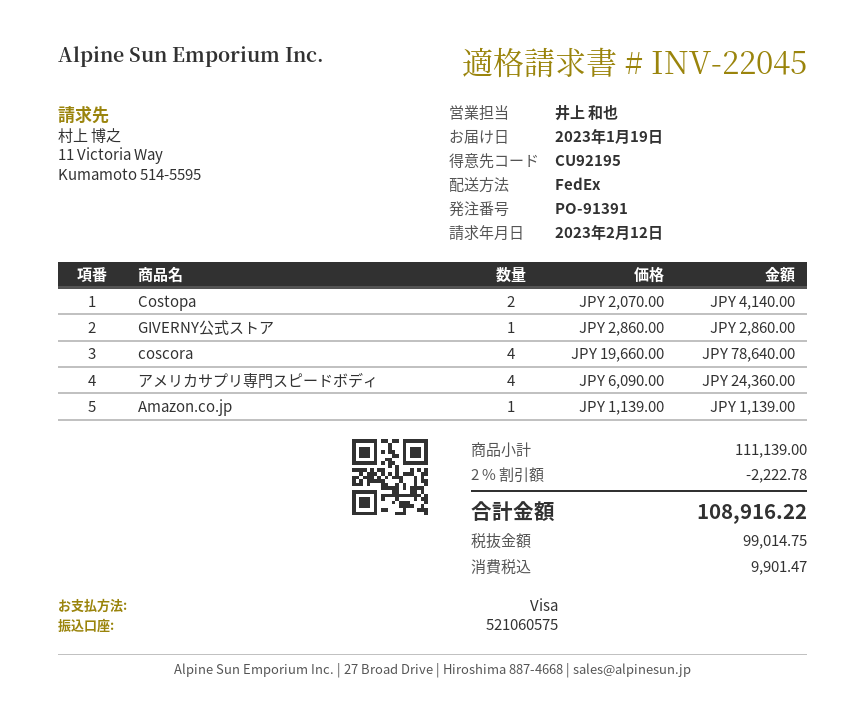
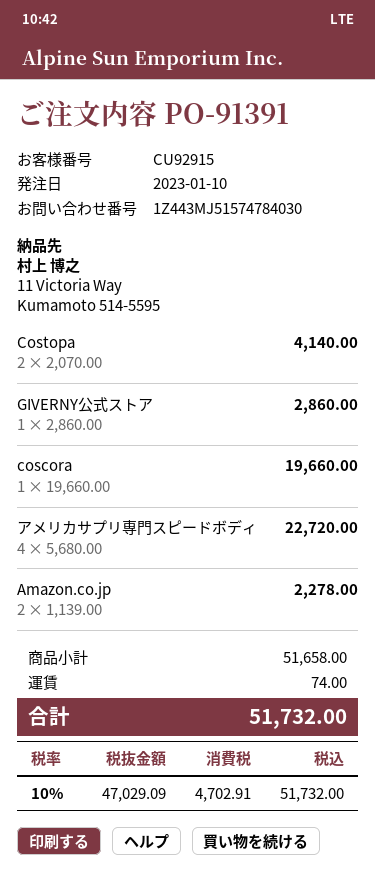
customer number: CU92195 -> CU92915
coscora: 4 x 19660.00 = 78640.00 -> 1 x 19660.00 = 19660.00
アメリカサプリ専門スピードボディ: 4 x 6090.00 = 24360.00 -> 4 x 5680.00 = 22720.00
Amazon.co.jp: 1 x 1139.00 = 1139.00 -> 2 x 1139.00 = 2278.00
subtotal: 111139.00 -> 51658.00
discount: 2% = 2222.78 -> none
shipping: none -> 74.00
net: 99014.75 -> 47029.09
tax: 9901.47 -> 4702.91
total: 108916.22 -> 51732.00

